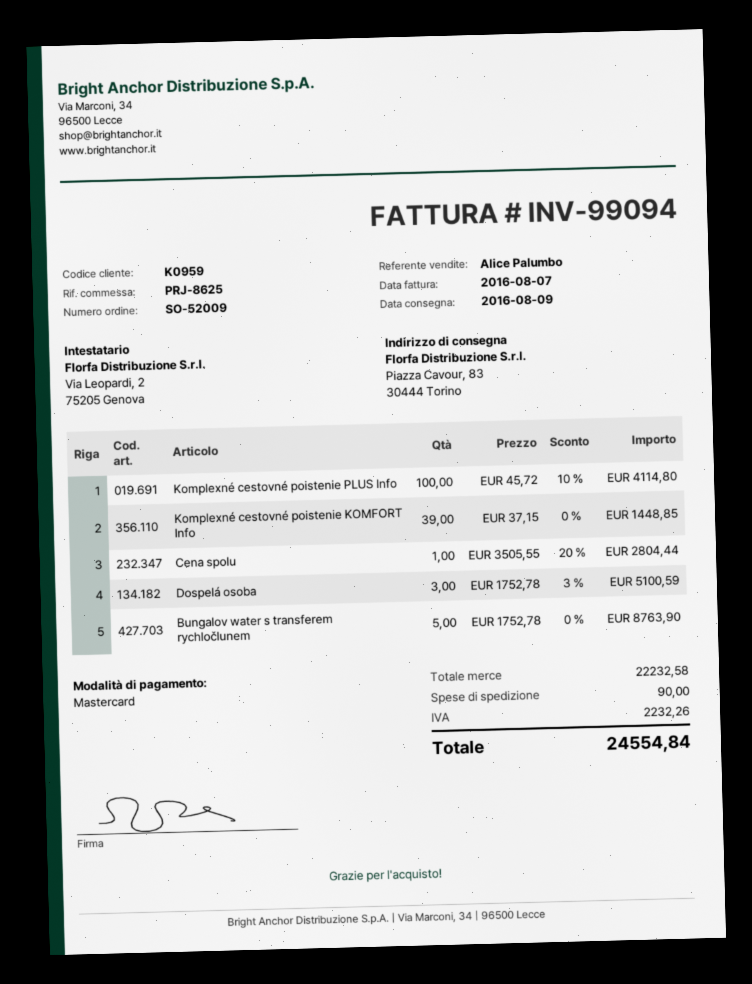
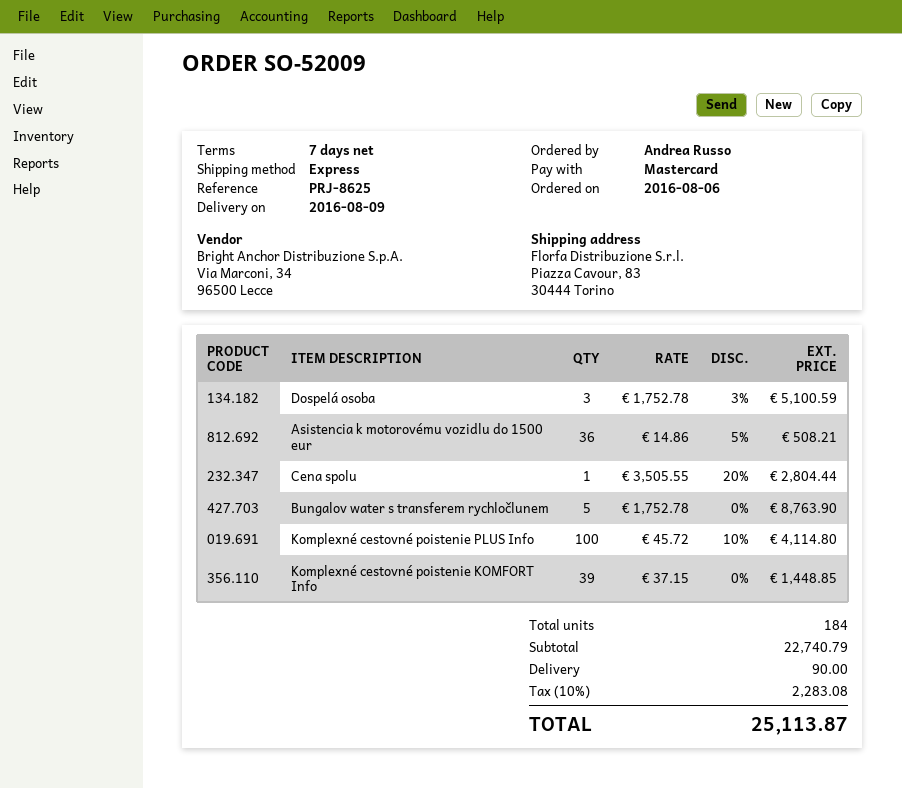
Asistencia k motorovému vozidlu do 1500 eur: none -> 36 x 14.86 - 5% = 508.21
subtotal: 22232.58 -> 22740.79
tax: 2232.26 -> 2283.08
total: 24554.84 -> 25113.87

